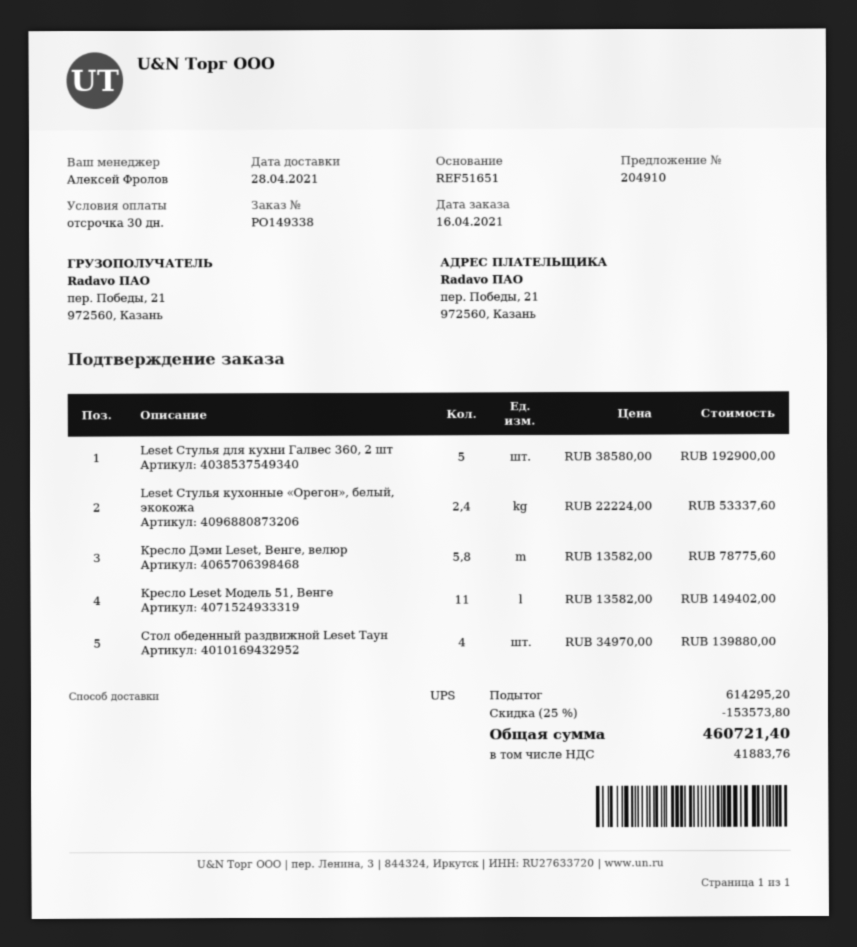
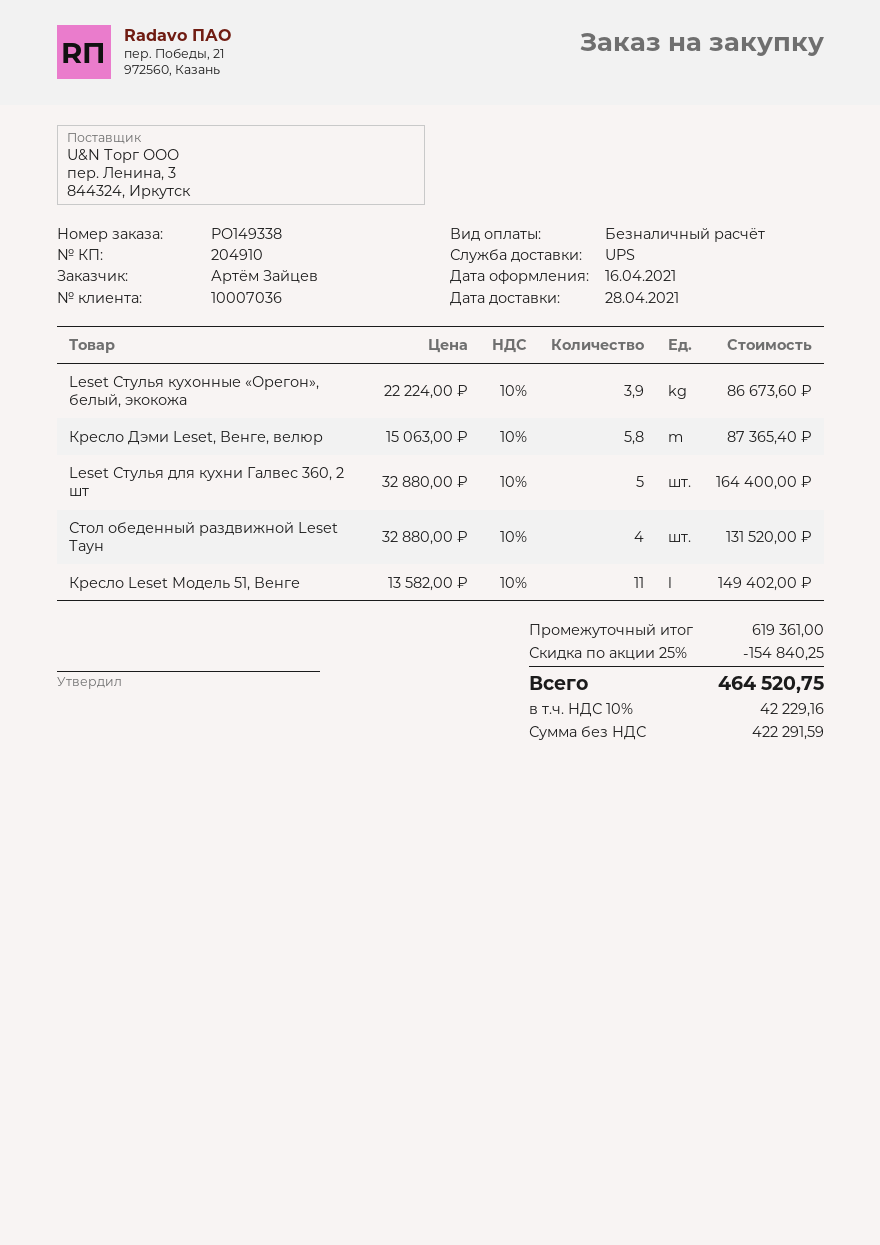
Leset Стулья для кухни Галвес 360, 2 шт: 5 x 38580.00 = 192900.00 -> 5 x 32880.00 = 164400.00
Leset Стулья кухонные «Орегон», белый, экокожа: 2.4 x 22224.00 = 53337.60 -> 3.9 x 22224.00 = 86673.60
Кресло Дэми Leset, Венге, велюр: 5.8 x 13582.00 = 78775.60 -> 5.8 x 15063.00 = 87365.40
Стол обеденный раздвижной Leset Таун: 4 x 34970.00 = 139880.00 -> 4 x 32880.00 = 131520.00
subtotal: 614295.20 -> 619361.00
discount: 25% = 153573.80 -> 25% = 154840.25
tax: 41883.76 -> 42229.16
total: 460721.40 -> 464520.75

